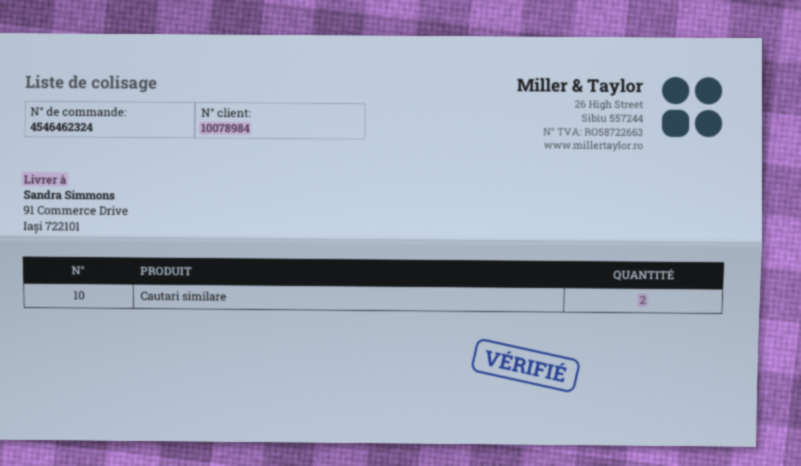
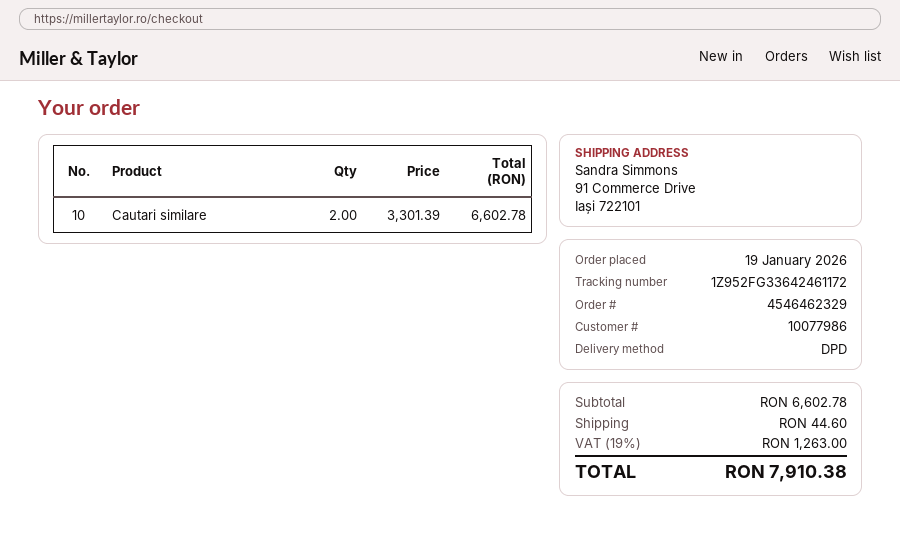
order number: 4546462324 -> 4546462329
customer number: 10078984 -> 10077986

